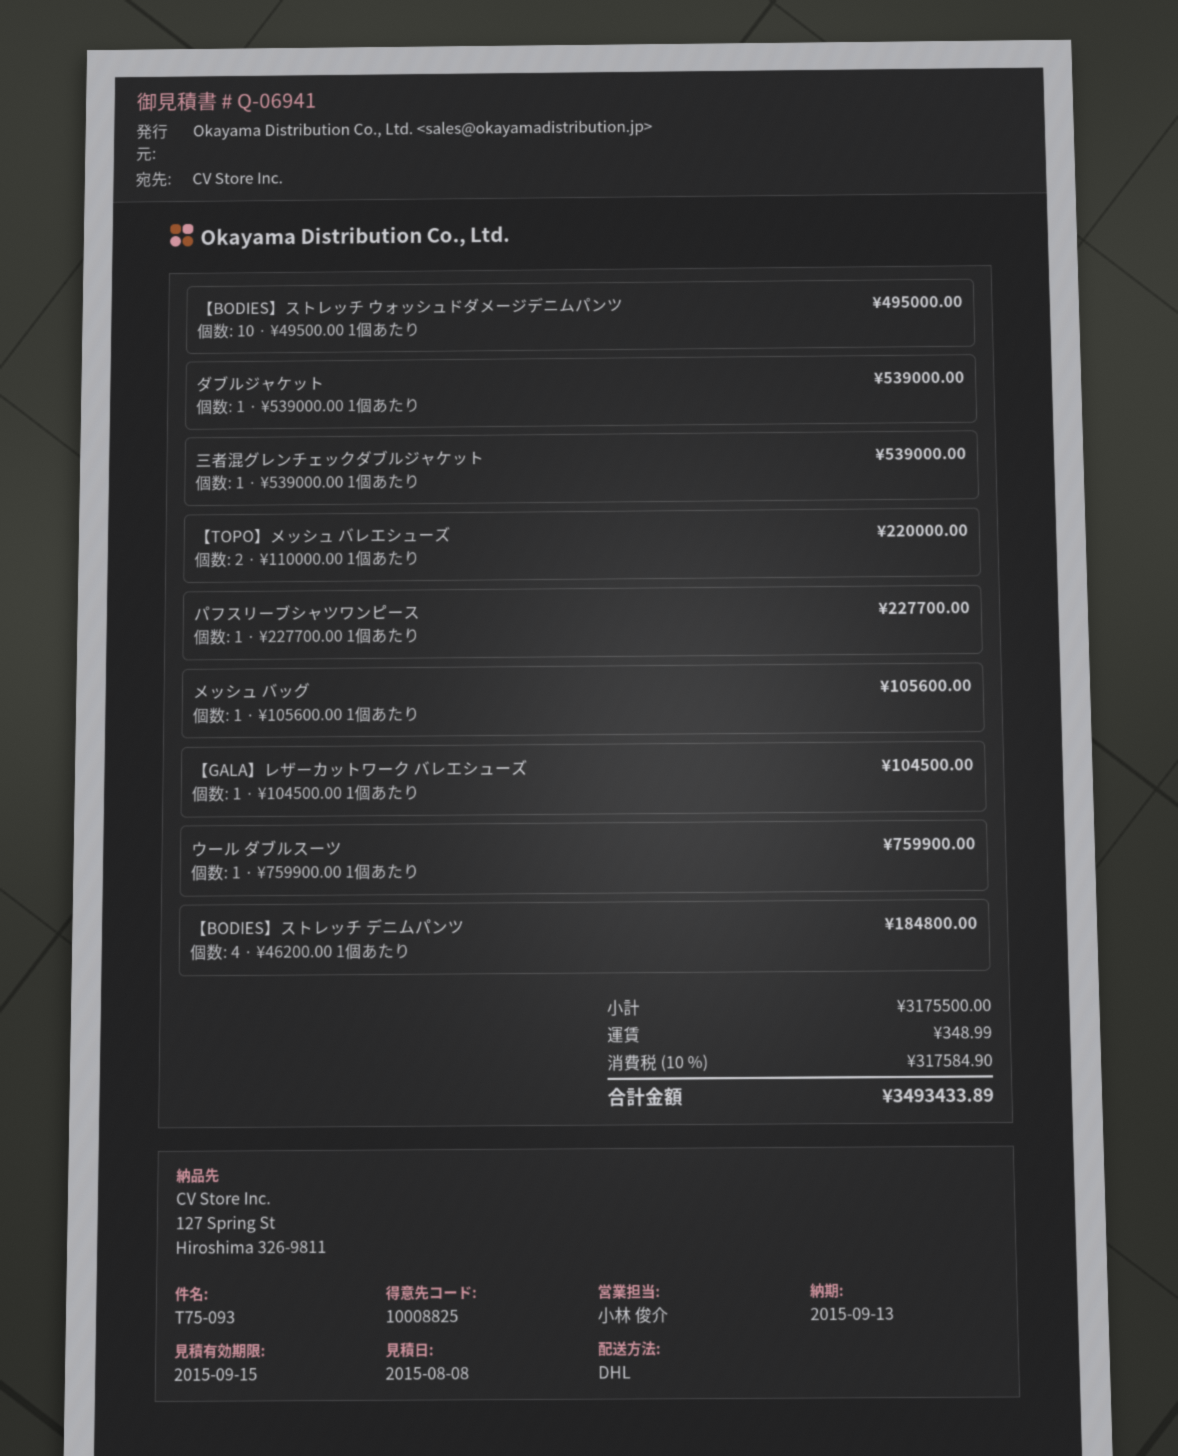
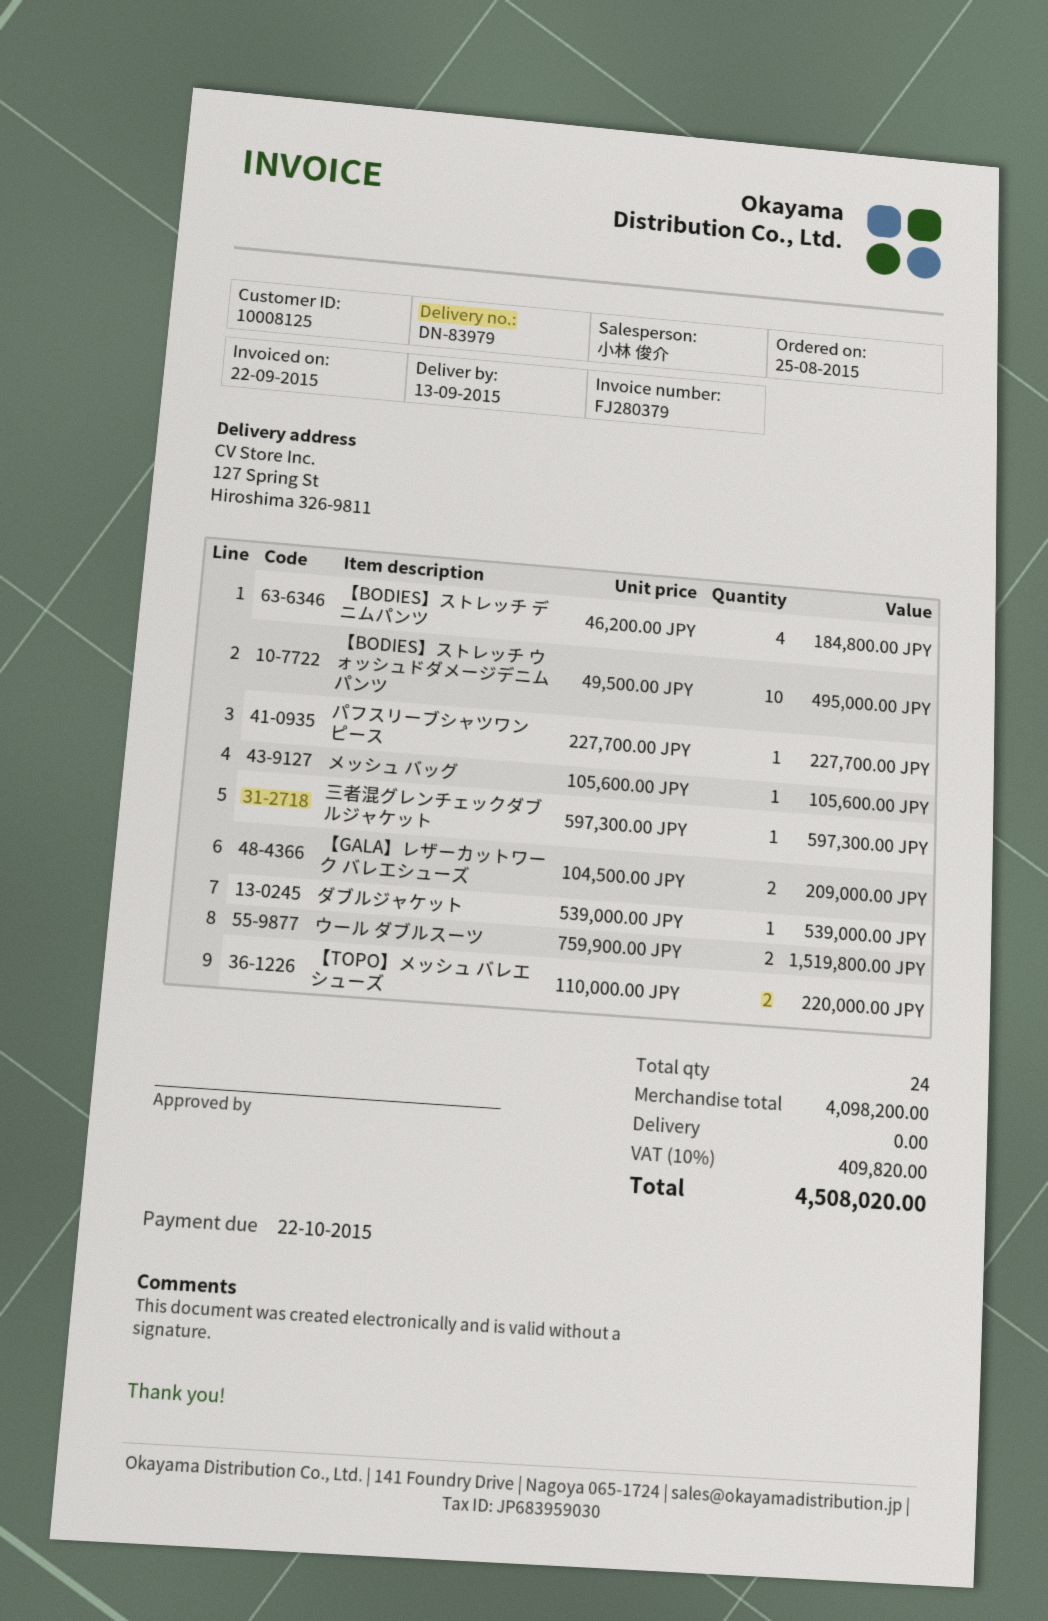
customer number: 10008825 -> 10008125
三者混グレンチェックダブルジャケット: 1 x 539000.00 = 539000.00 -> 1 x 597300.00 = 597300.00
【GALA】レザーカットワーク バレエシューズ: 1 x 104500.00 = 104500.00 -> 2 x 104500.00 = 209000.00
ウール ダブルスーツ: 1 x 759900.00 = 759900.00 -> 2 x 759900.00 = 1519800.00
subtotal: 3175500.00 -> 4098200.00
shipping: 348.99 -> 0.00
tax: 10% = 317584.90 -> 10% = 409820.00
total: 3493433.89 -> 4508020.00

